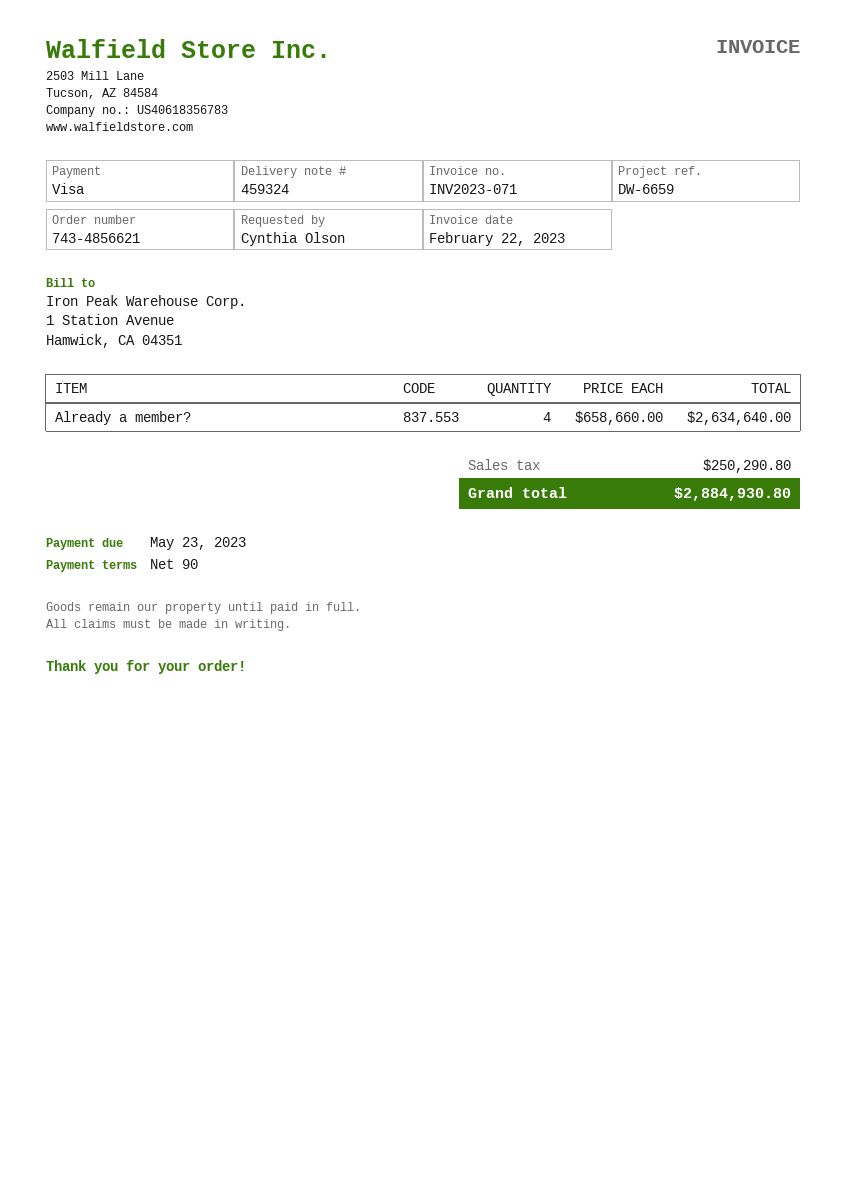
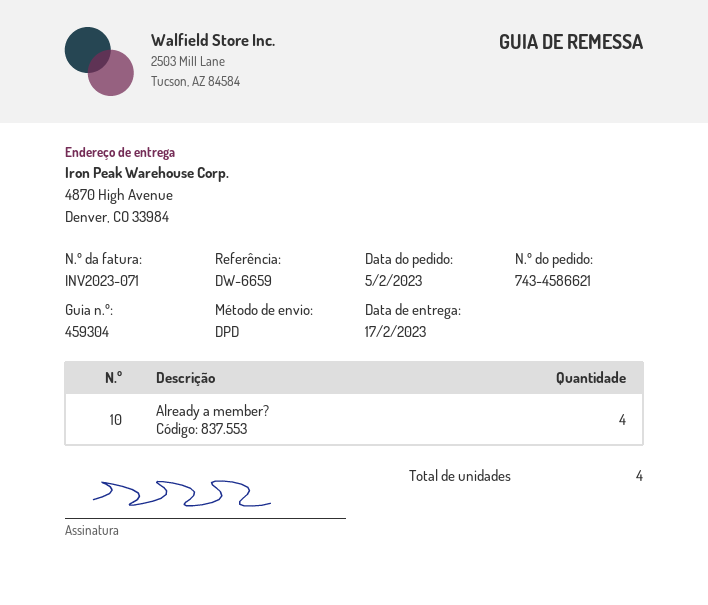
order number: 743-4856621 -> 743-4586621
delivery note number: 459324 -> 459304

